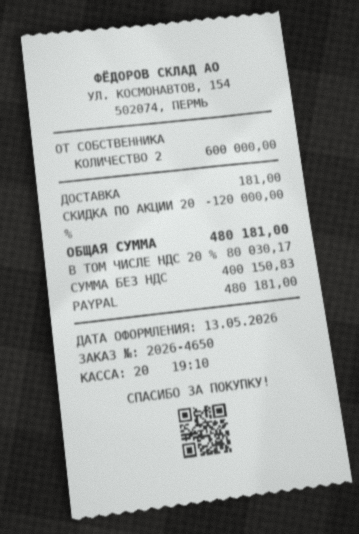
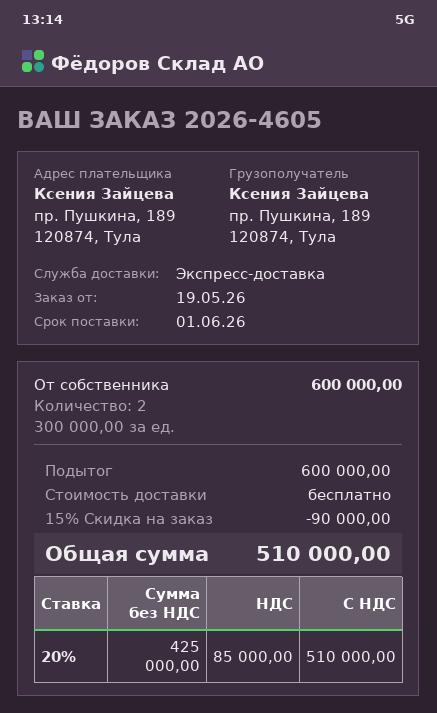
order number: 2026-4650 -> 2026-4605
order date: 2026-05-13 -> 2026-05-19
discount: 20% = 120000.00 -> 15% = 90000.00
shipping: 181.00 -> 0.00
net: 400150.83 -> 425000.00
tax: 20% = 80030.17 -> 20% = 85000.00
total: 480181.00 -> 510000.00

